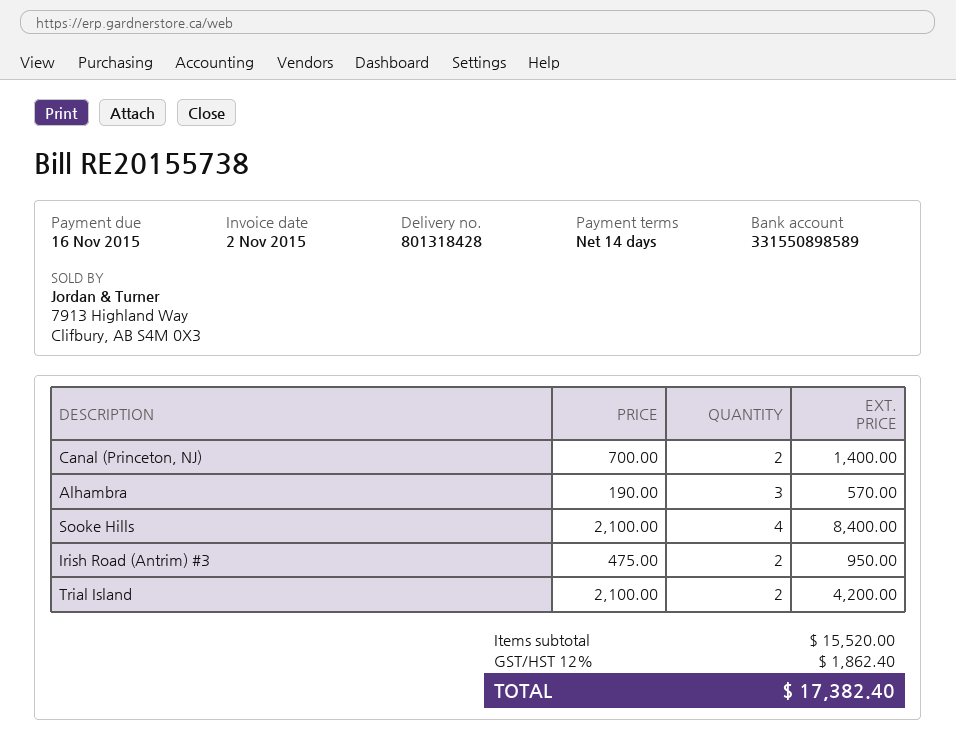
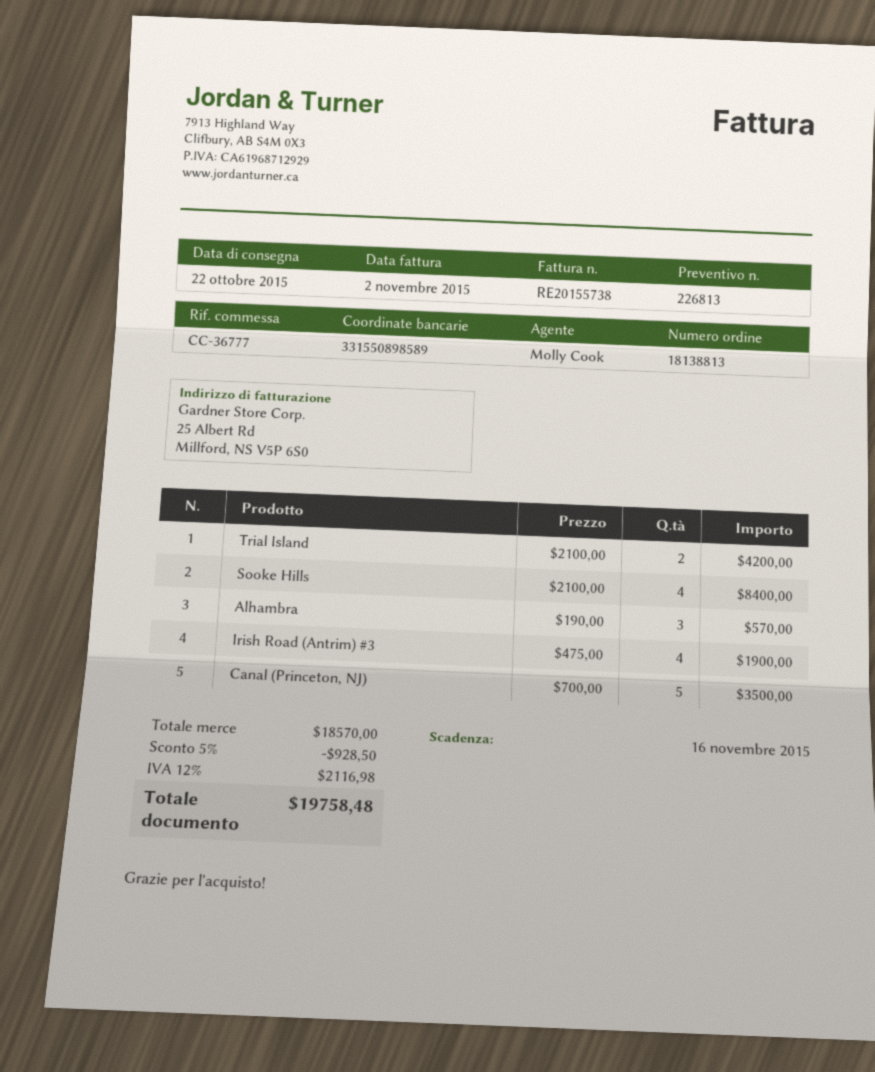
Canal (Princeton, NJ): 2 x 700.00 = 1400.00 -> 5 x 700.00 = 3500.00
Irish Road (Antrim) #3: 2 x 475.00 = 950.00 -> 4 x 475.00 = 1900.00
subtotal: 15520.00 -> 18570.00
discount: none -> 5% = 928.50
tax: 12% = 1862.40 -> 12% = 2116.98
total: 17382.40 -> 19758.48

